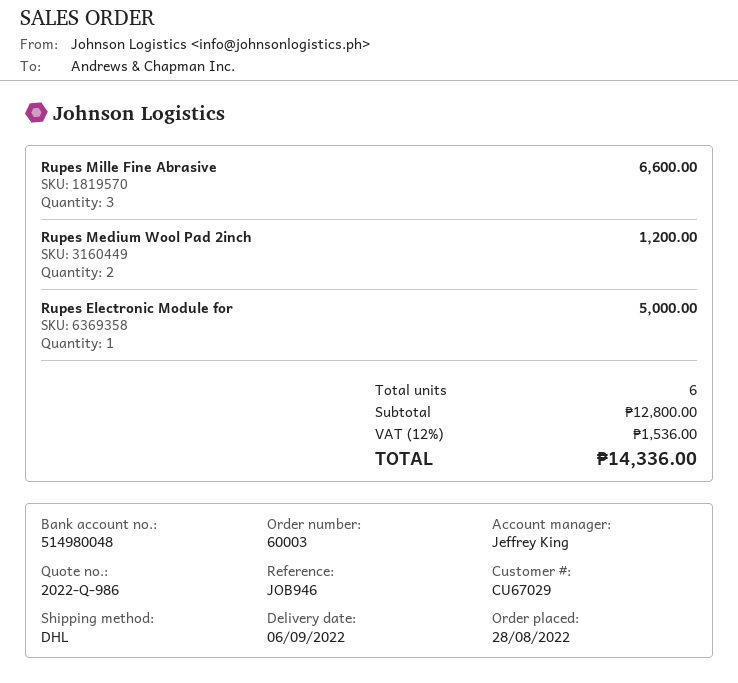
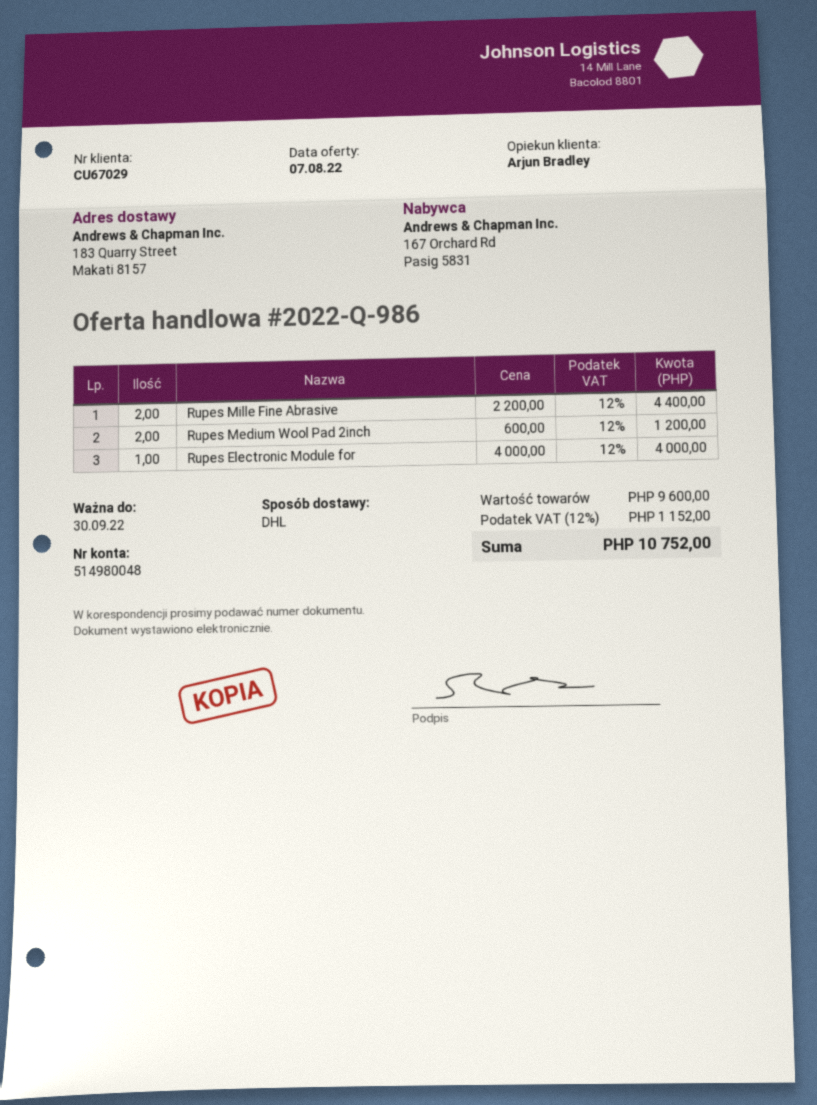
sales rep: Jeffrey King -> Arjun Bradley
Rupes Mille Fine Abrasive: 3 for 6600.00 -> 2 for 4400.00
Rupes Electronic Module for: 1 for 5000.00 -> 1 for 4000.00
subtotal: 12800.00 -> 9600.00
tax: 12% = 1536.00 -> 12% = 1152.00
total: 14336.00 -> 10752.00

